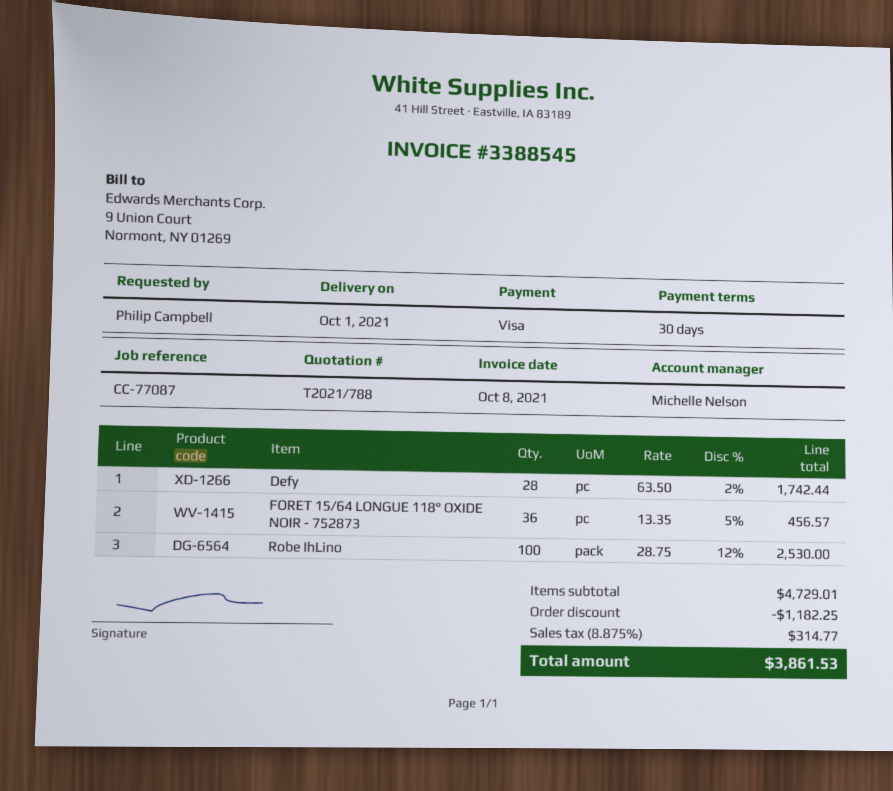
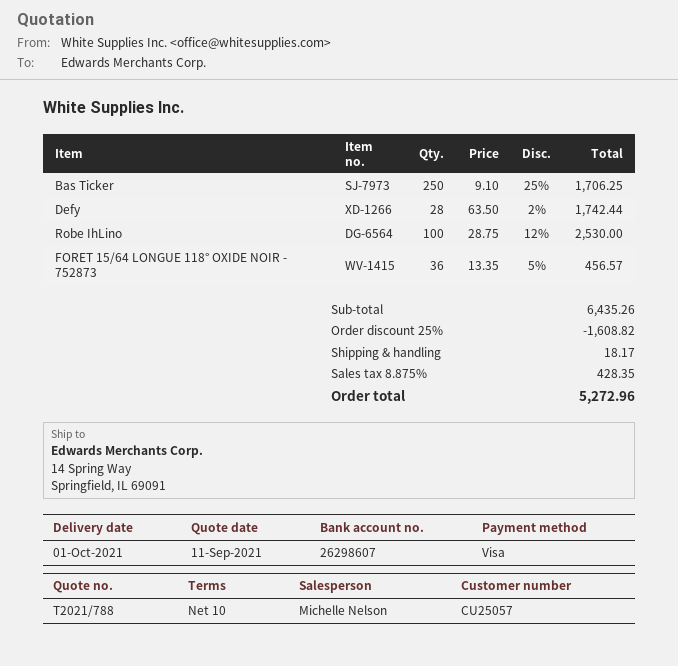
payment terms: 30 days -> 10 days
Bas Ticker: none -> 250 x 9.10 - 25% = 1706.25
subtotal: 4729.01 -> 6435.26
discount: 1182.25 -> 1608.82
shipping: none -> 18.17
tax: 8.875% = 314.77 -> 8.875% = 428.35
total: 3861.53 -> 5272.96

